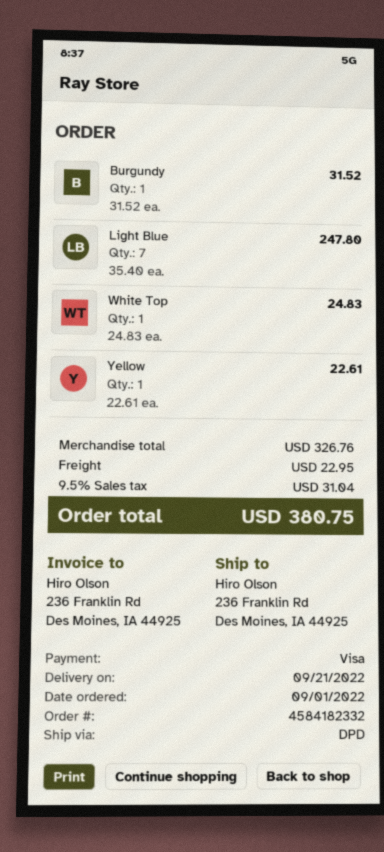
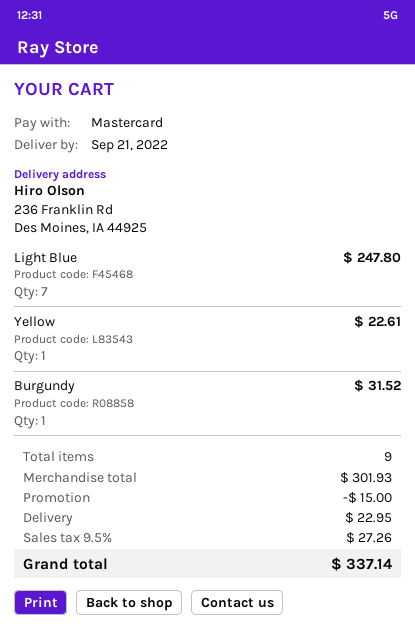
payment method: Visa -> Mastercard
White Top: 1 for 24.83 -> none
subtotal: 326.76 -> 301.93
discount: none -> 15.00
tax: 9.5% = 31.04 -> 9.5% = 27.26
total: 380.75 -> 337.14

